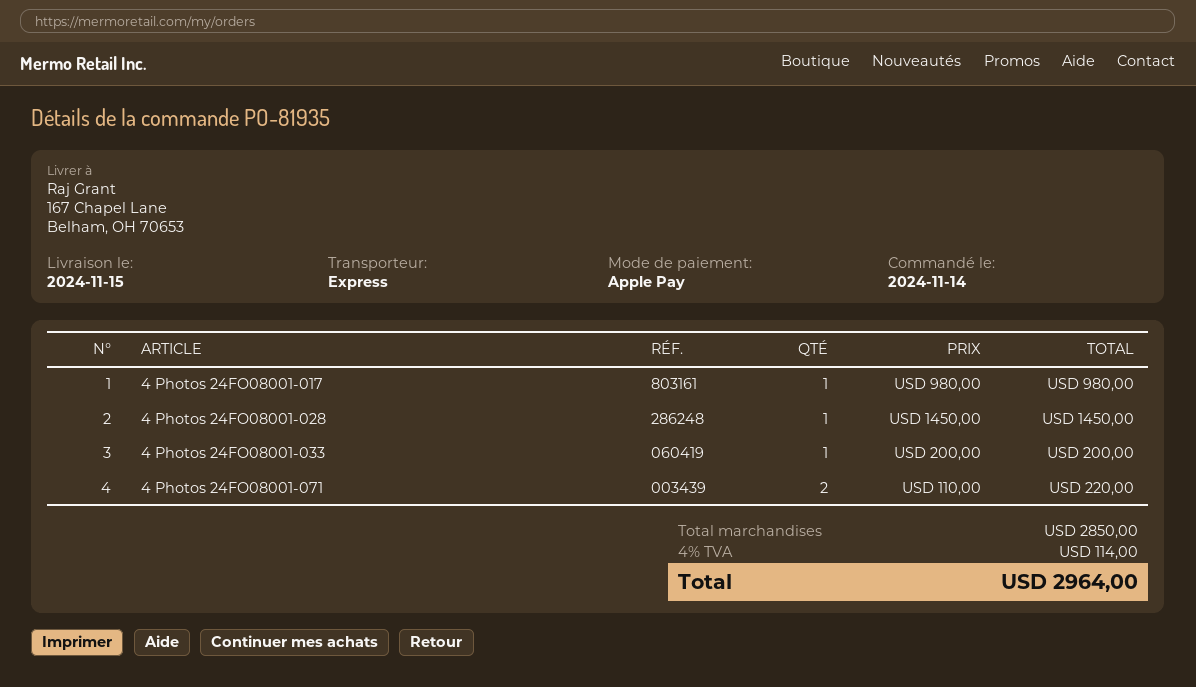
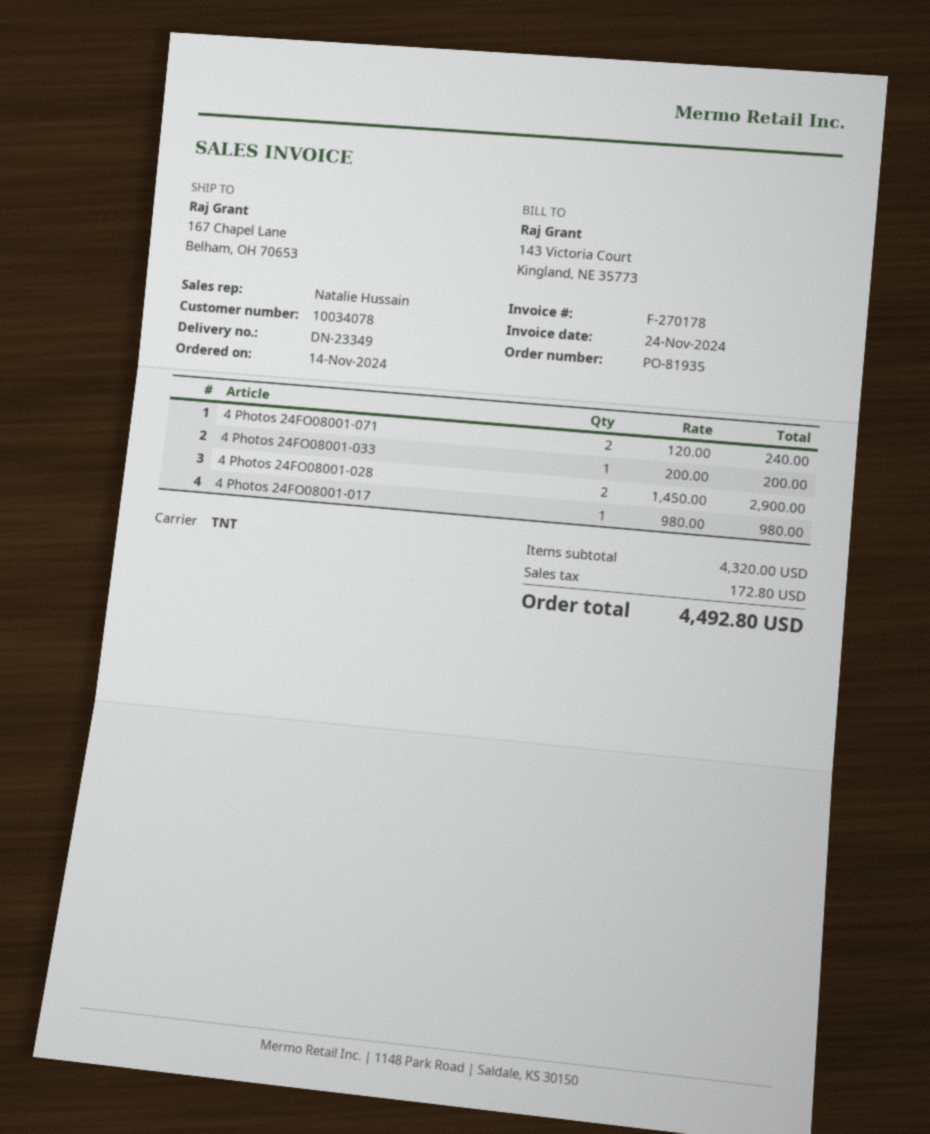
shipping method: express -> TNT
4 Photos 24FO08001-028: 1 x 1450.00 = 1450.00 -> 2 x 1450.00 = 2900.00
4 Photos 24FO08001-071: 2 x 110.00 = 220.00 -> 2 x 120.00 = 240.00
subtotal: 2850.00 -> 4320.00
tax: 114.00 -> 172.80
total: 2964.00 -> 4492.80

